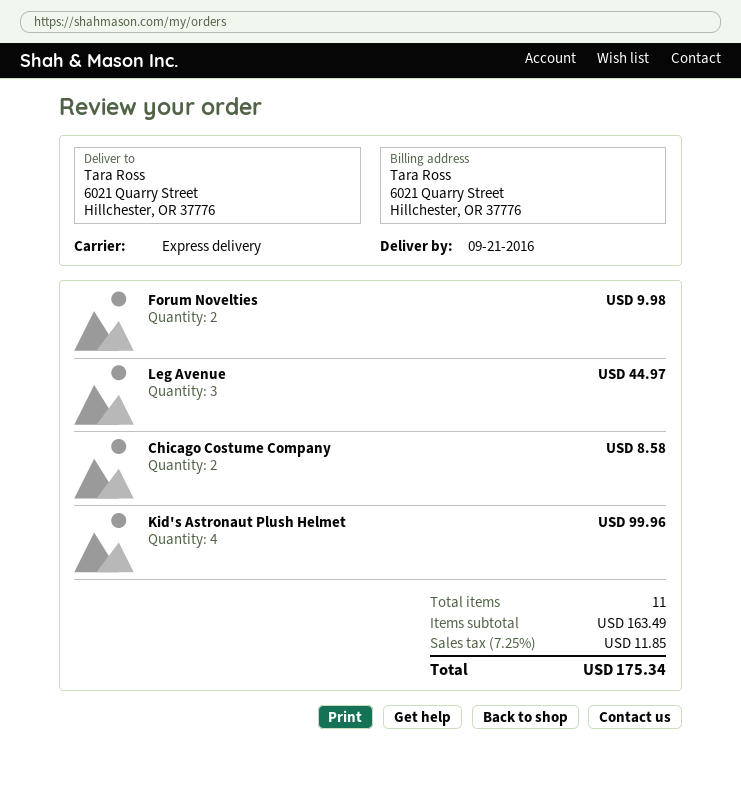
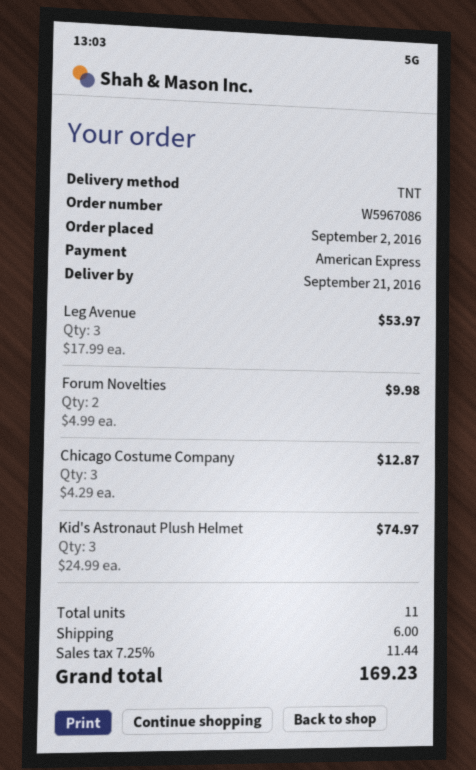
shipping method: express -> TNT
Leg Avenue: 3 for 44.97 -> 3 for 53.97
Chicago Costume Company: 2 for 8.58 -> 3 for 12.87
Kid's Astronaut Plush Helmet: 4 for 99.96 -> 3 for 74.97
shipping: none -> 6.00
tax: 7.25% = 11.85 -> 7.25% = 11.44
total: 175.34 -> 169.23

